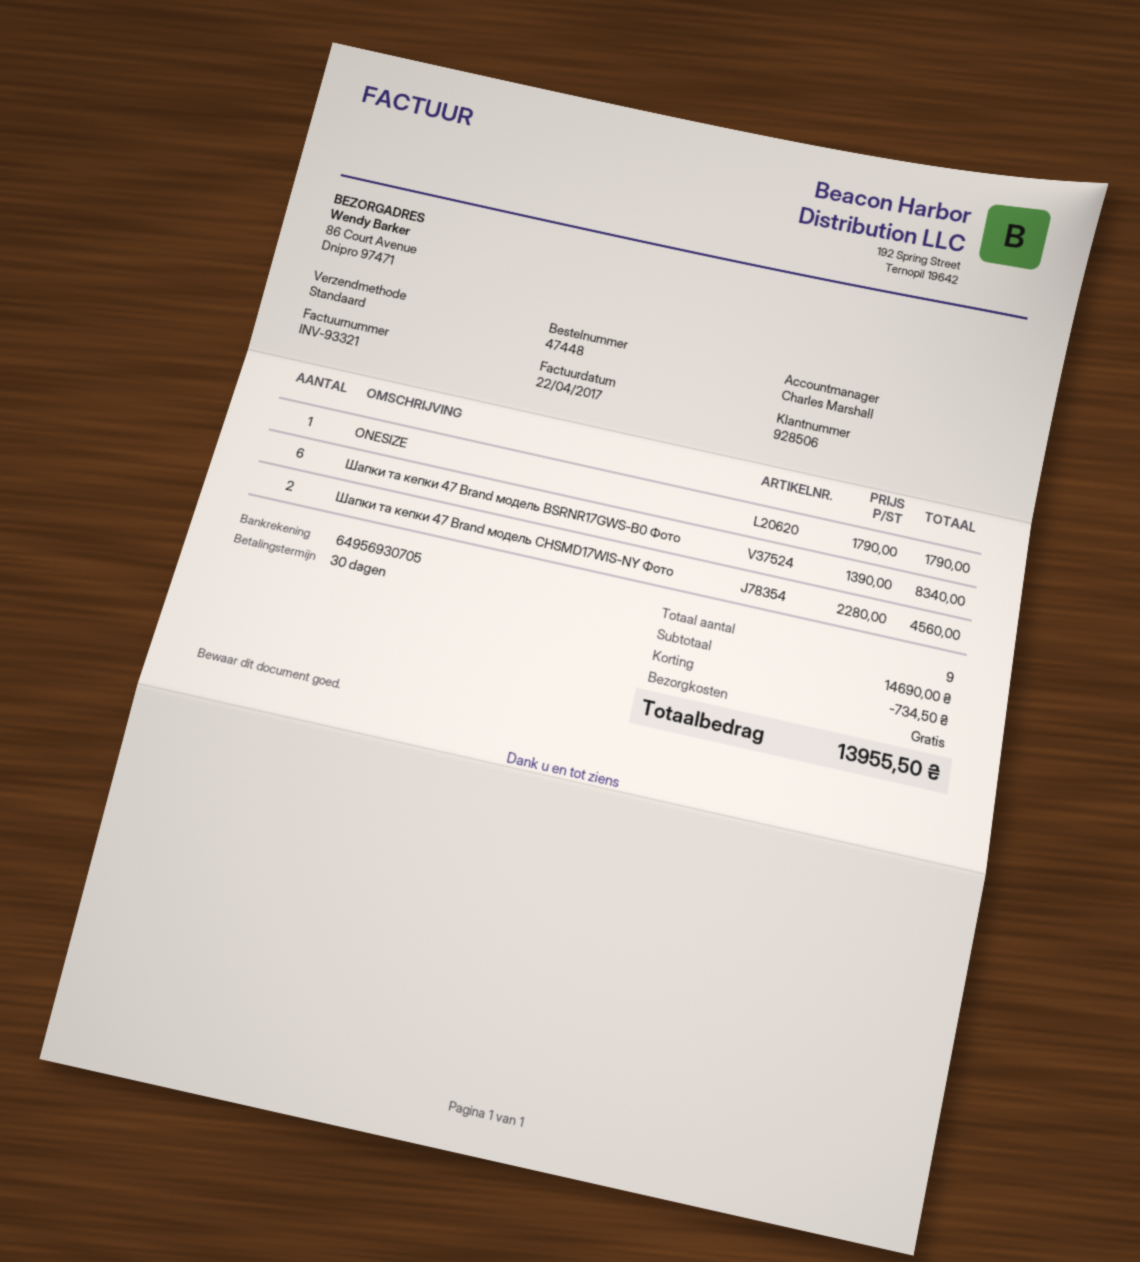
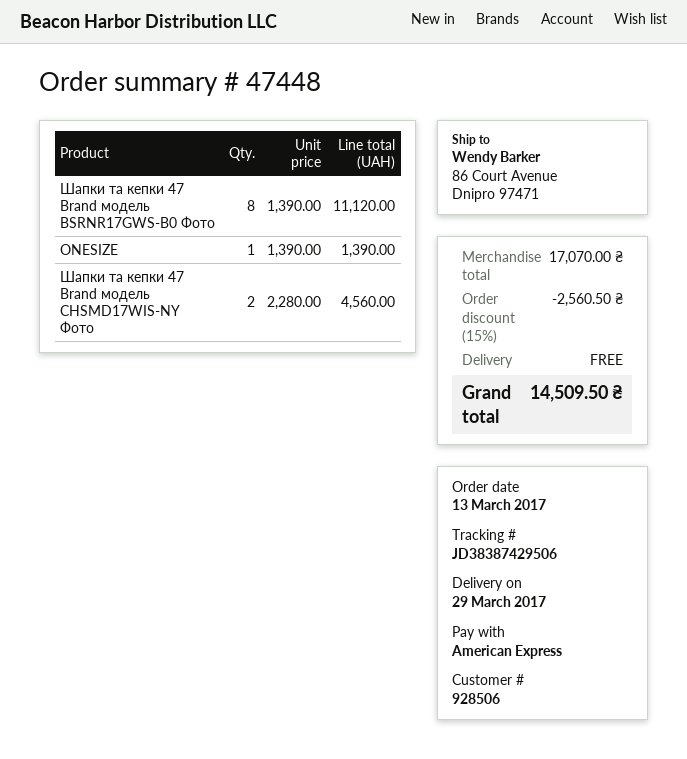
ONESIZE: 1 x 1790.00 = 1790.00 -> 1 x 1390.00 = 1390.00
Шапки та кепки 47 Brand модель BSRNR17GWS-B0 Фото: 6 x 1390.00 = 8340.00 -> 8 x 1390.00 = 11120.00
subtotal: 14690.00 -> 17070.00
discount: 734.50 -> 2560.50
total: 13955.50 -> 14509.50

